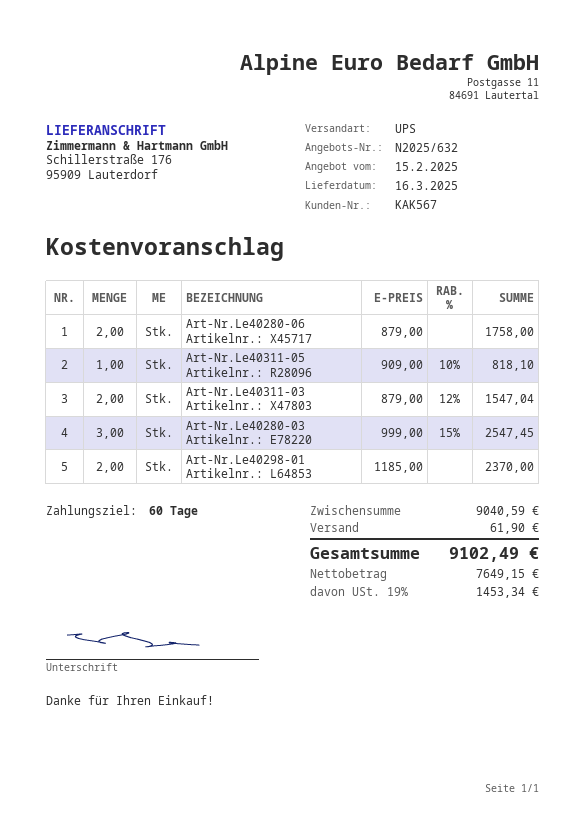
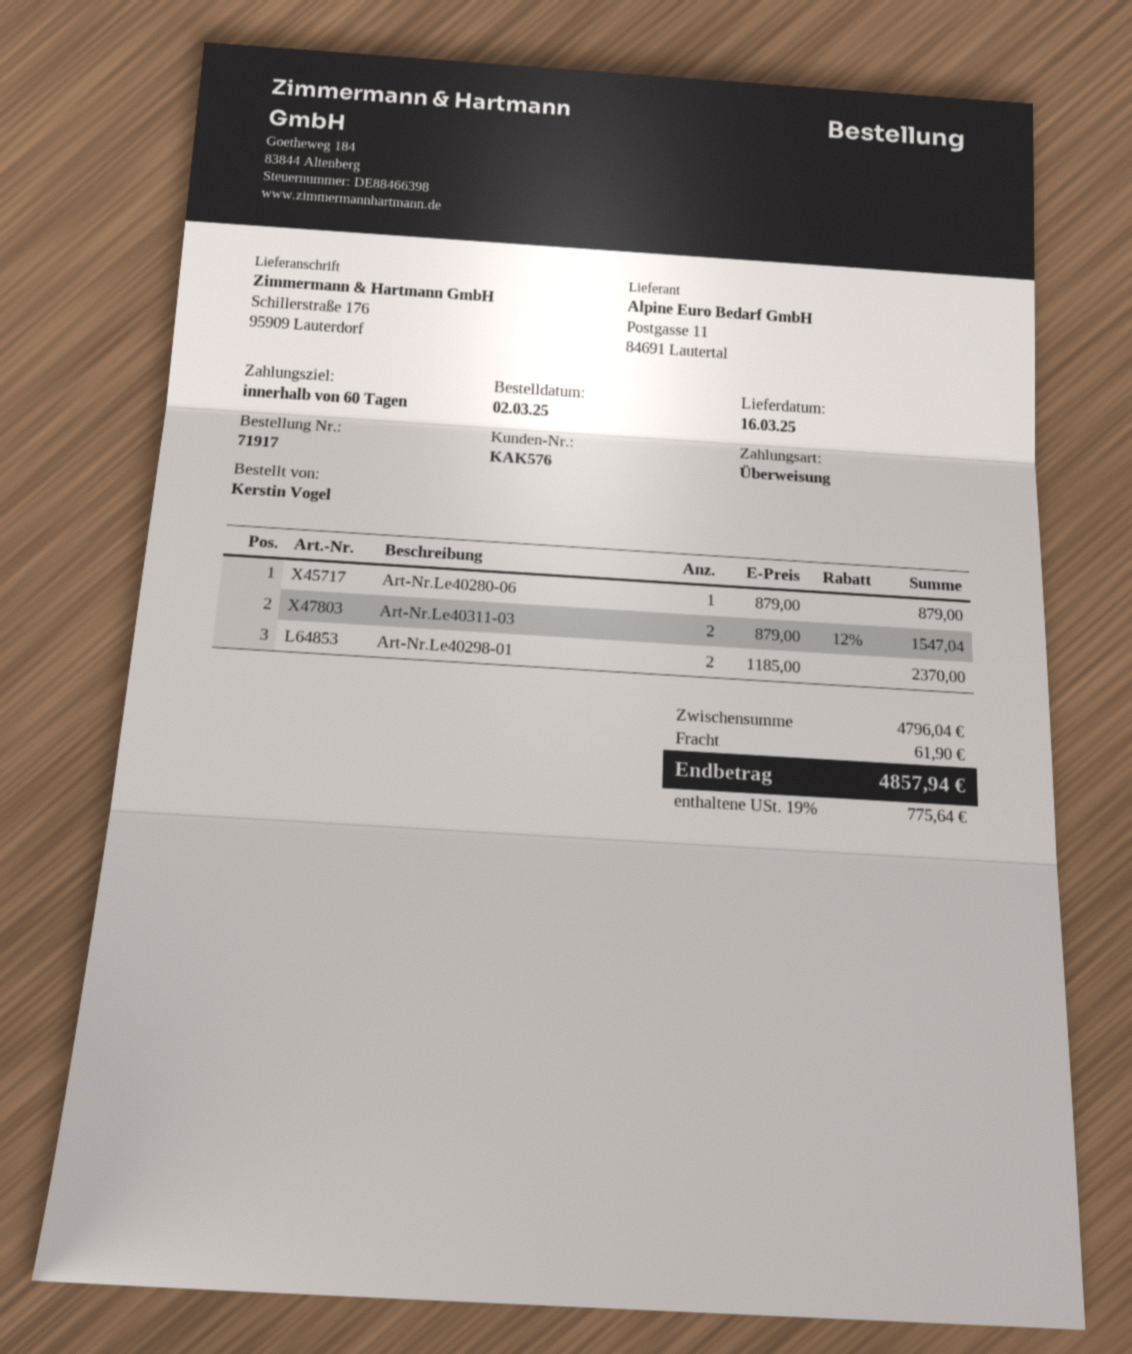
customer number: KAK567 -> KAK576
Art-Nr.Le40280-06: 2 x 879.00 = 1758.00 -> 1 x 879.00 = 879.00
Art-Nr.Le40311-05: 1 x 909.00 - 10% = 818.10 -> none
Art-Nr.Le40280-03: 3 x 999.00 - 15% = 2547.45 -> none
subtotal: 9040.59 -> 4796.04
tax: 19% = 1453.34 -> 19% = 775.64
total: 9102.49 -> 4857.94

